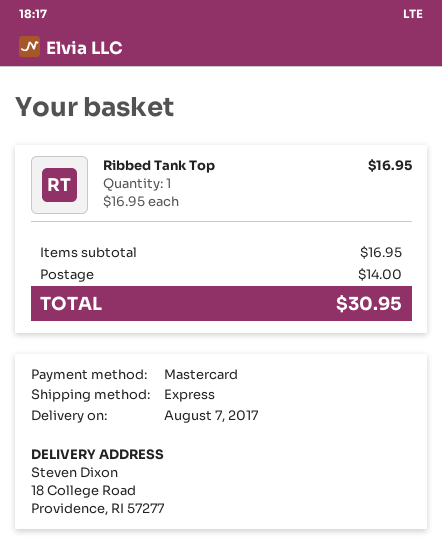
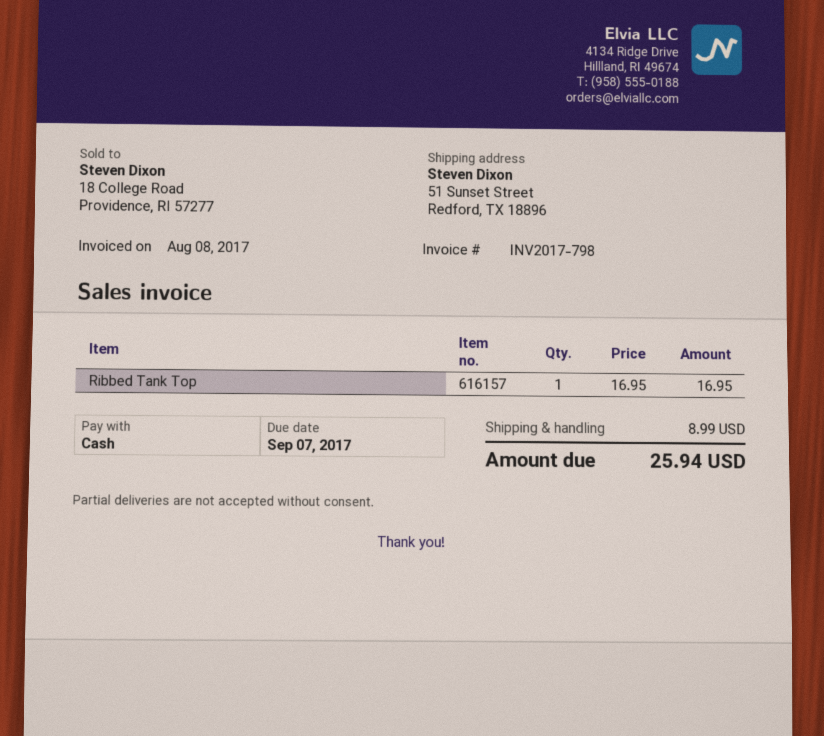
payment method: Mastercard -> cash
ship to: 18 College Road, Providence, RI 57277 -> 51 Sunset Street, Redford, TX 18896
shipping: 14.00 -> 8.99
total: 30.95 -> 25.94

